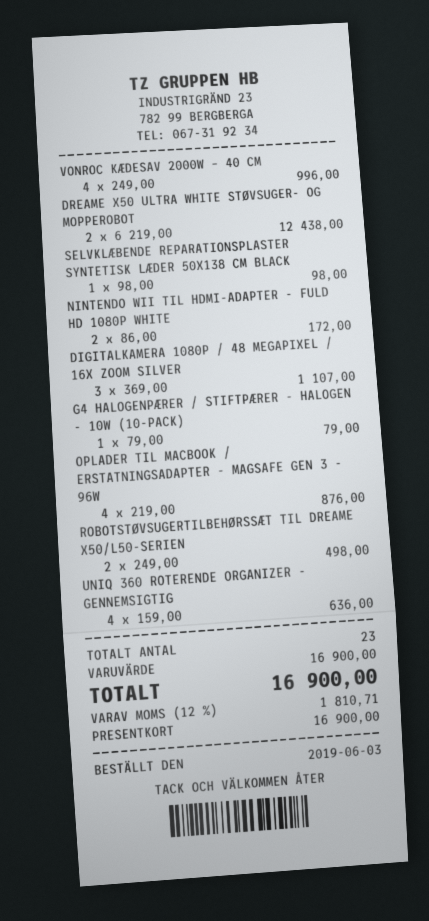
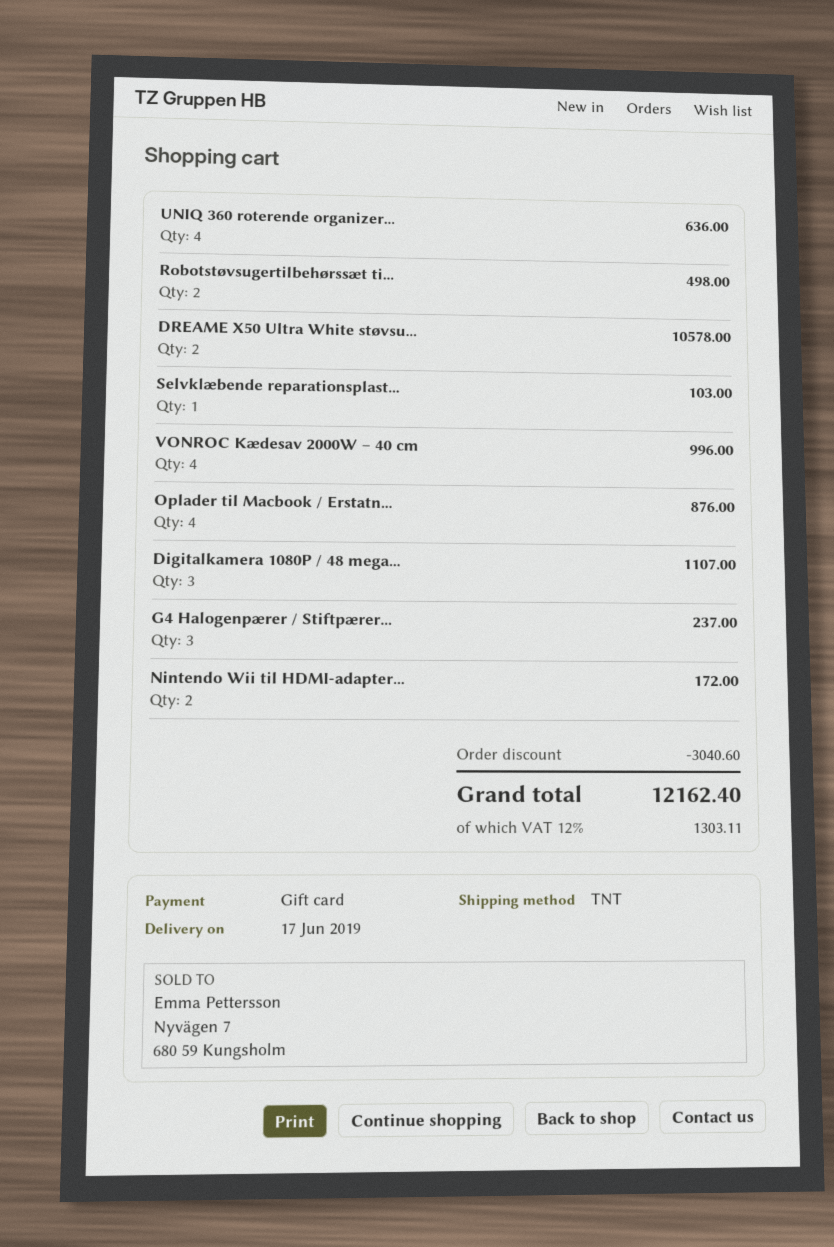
DREAME X50 ULTRA WHITE STØVSUGER- OG MOPPEROBOT: 2 for 12438.00 -> 2 for 10578.00
SELVKLÆBENDE REPARATIONSPLASTER SYNTETISK LÆDER 50X138 CM BLACK: 1 for 98.00 -> 1 for 103.00
G4 HALOGENPÆRER / STIFTPÆRER - HALOGEN - 10W (10-PACK): 1 for 79.00 -> 3 for 237.00
discount: none -> 3040.60
tax: 12% = 1810.71 -> 12% = 1303.11
total: 16900.00 -> 12162.40

